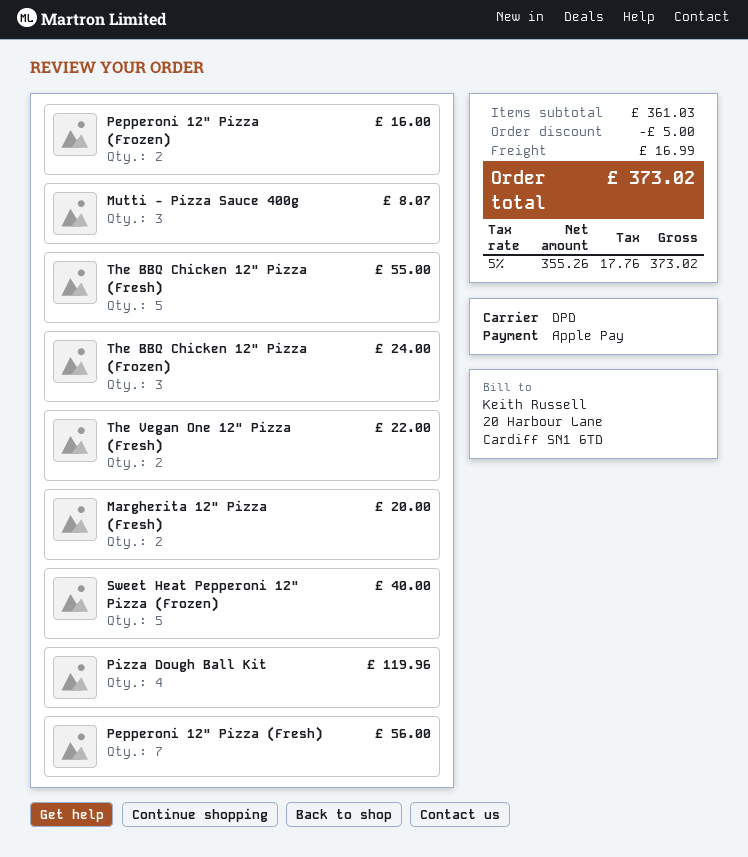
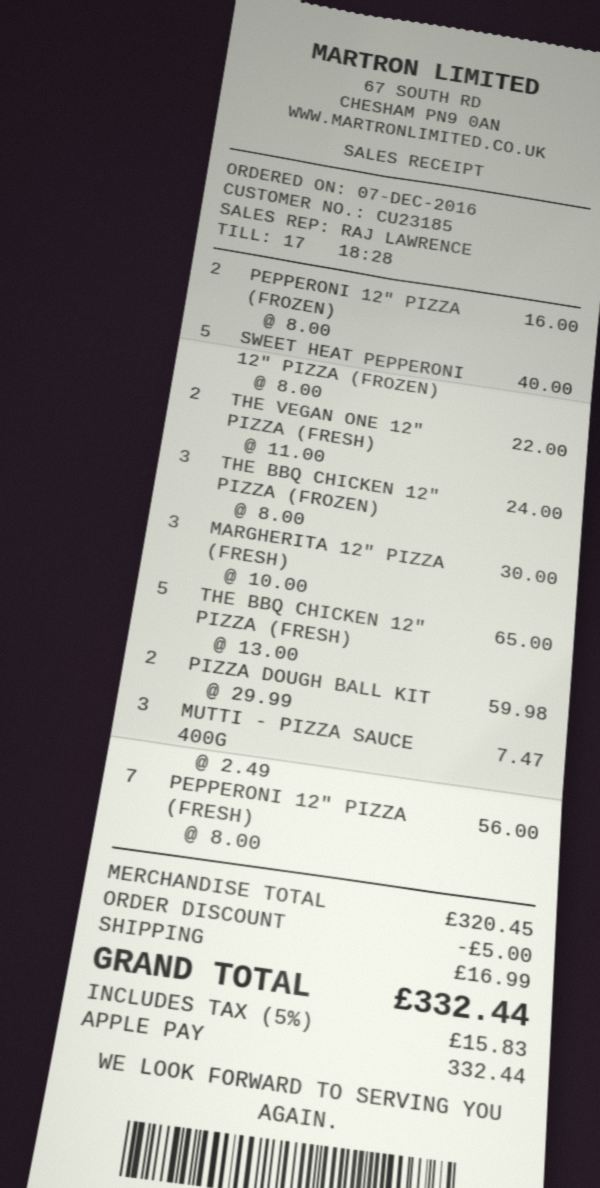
Mutti - Pizza Sauce 400g: 3 for 8.07 -> 3 for 7.47
The BBQ Chicken 12" Pizza (Fresh): 5 for 55.00 -> 5 for 65.00
Margherita 12" Pizza (Fresh): 2 for 20.00 -> 3 for 30.00
Pizza Dough Ball Kit: 4 for 119.96 -> 2 for 59.98
subtotal: 361.03 -> 320.45
tax: 5% = 17.76 -> 5% = 15.83
total: 373.02 -> 332.44

